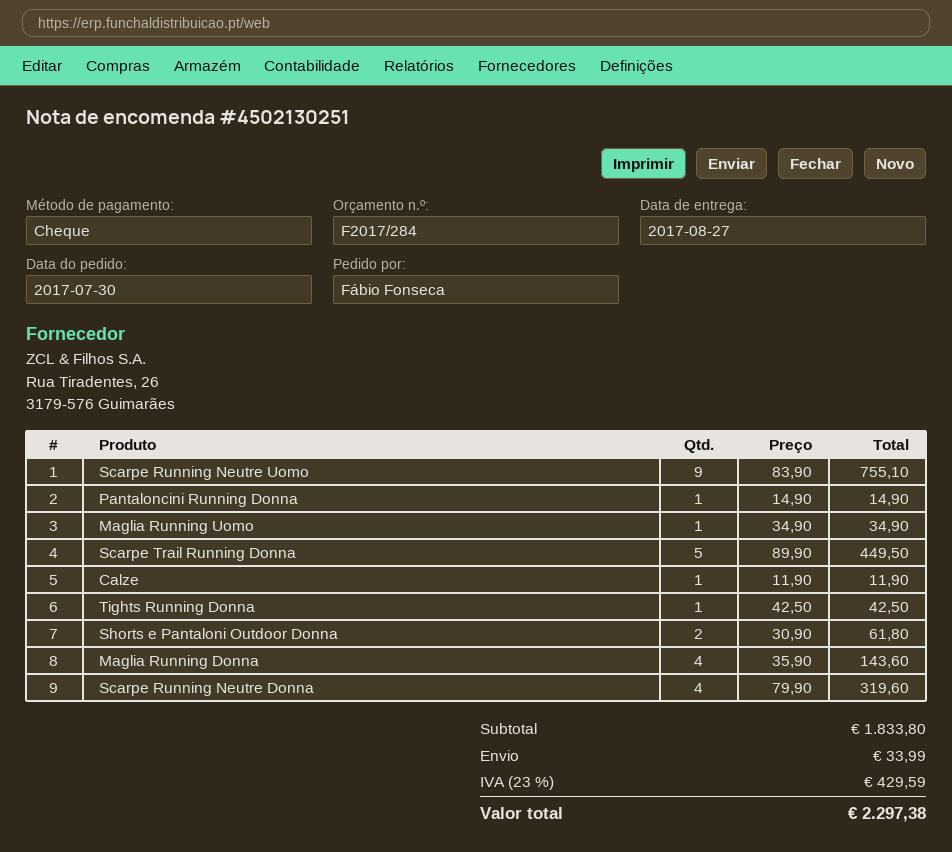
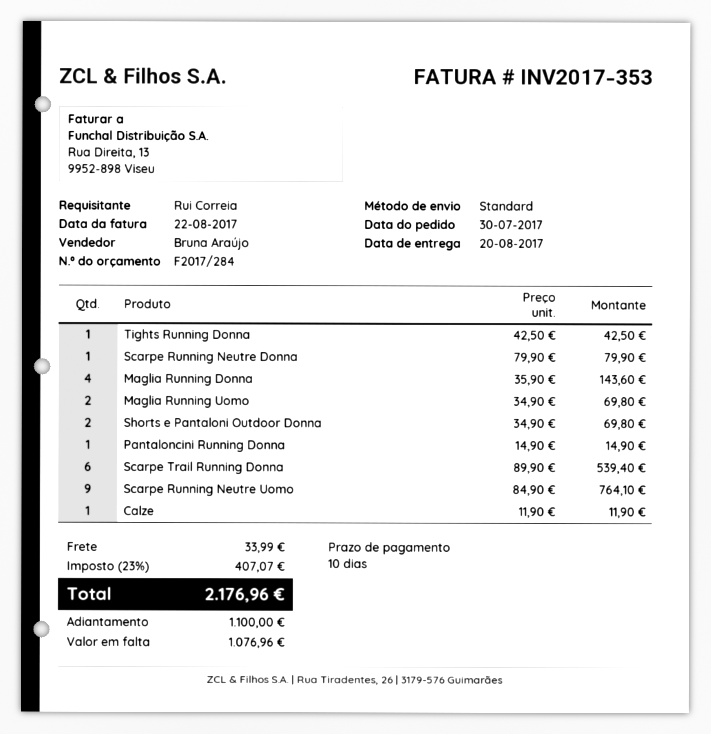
delivery date: 2017-08-27 -> 2017-08-20
ordered by: Fábio Fonseca -> Rui Correia
Scarpe Running Neutre Uomo: 9 x 83.90 = 755.10 -> 9 x 84.90 = 764.10
Maglia Running Uomo: 1 x 34.90 = 34.90 -> 2 x 34.90 = 69.80
Scarpe Trail Running Donna: 5 x 89.90 = 449.50 -> 6 x 89.90 = 539.40
Shorts e Pantaloni Outdoor Donna: 2 x 30.90 = 61.80 -> 2 x 34.90 = 69.80
Scarpe Running Neutre Donna: 4 x 79.90 = 319.60 -> 1 x 79.90 = 79.90
tax: 23% = 429.59 -> 23% = 407.07
total: 2297.38 -> 2176.96

